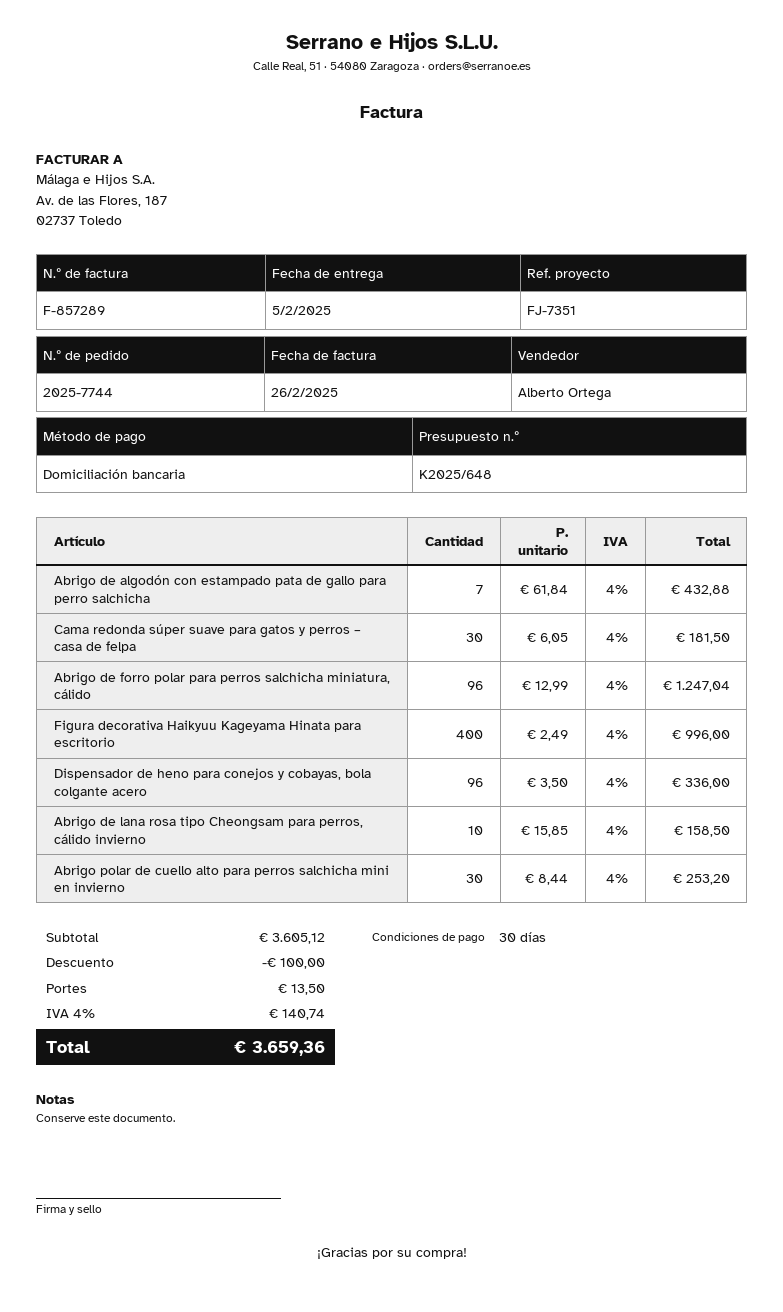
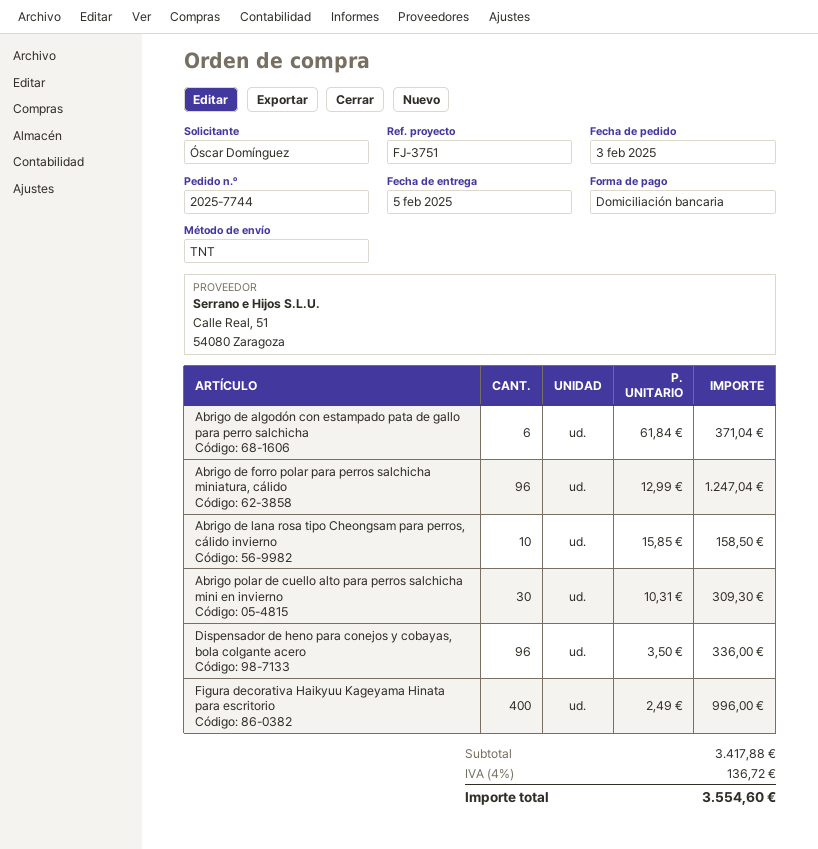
reference: FJ-7351 -> FJ-3751
Abrigo de algodón con estampado pata de gallo para perro salchicha: 7 x 61.84 = 432.88 -> 6 x 61.84 = 371.04
Cama redonda súper suave para gatos y perros – casa de felpa: 30 x 6.05 = 181.50 -> none
Abrigo polar de cuello alto para perros salchicha mini en invierno: 30 x 8.44 = 253.20 -> 30 x 10.31 = 309.30
subtotal: 3605.12 -> 3417.88
discount: 100.00 -> none
shipping: 13.50 -> none
tax: 4% = 140.74 -> 4% = 136.72
total: 3659.36 -> 3554.60

